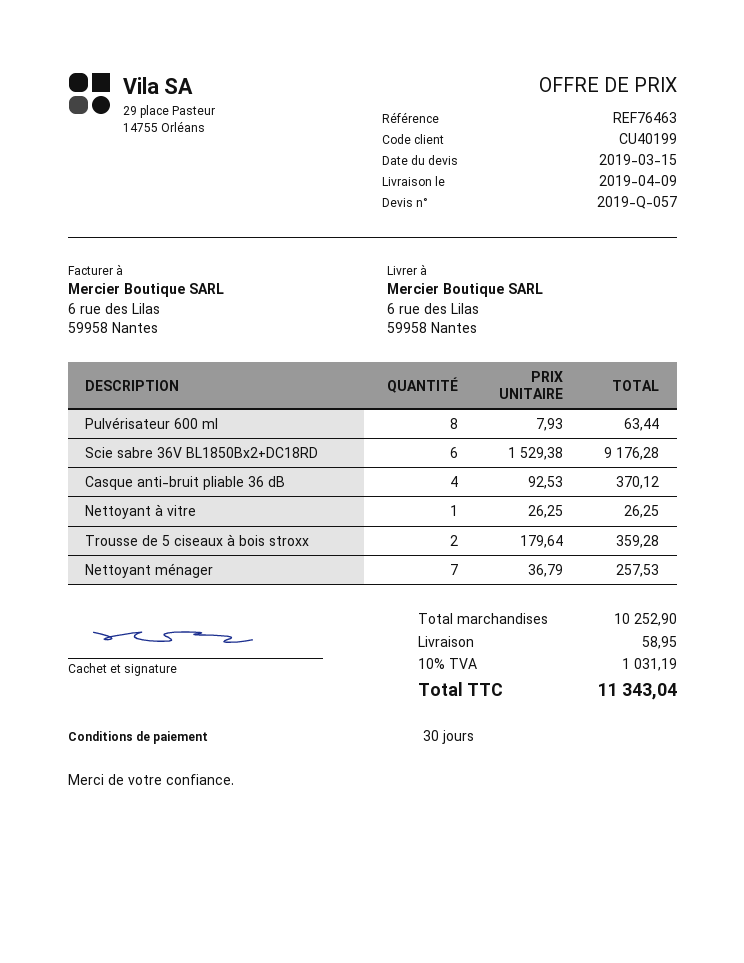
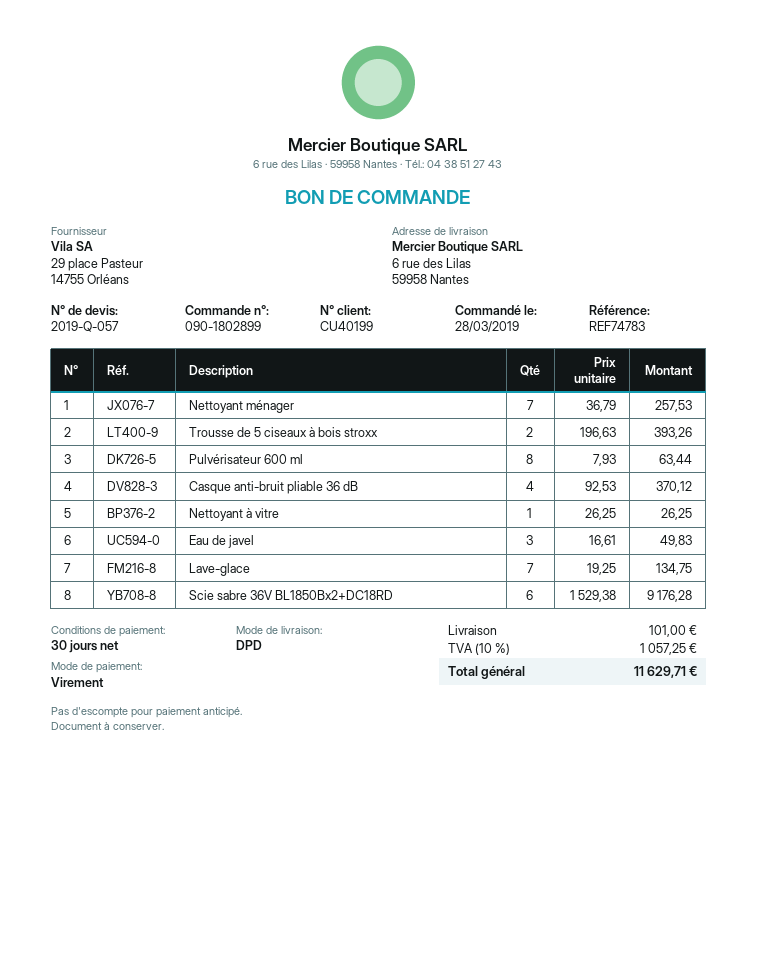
reference: REF76463 -> REF74783
Trousse de 5 ciseaux à bois stroxx: 2 x 179.64 = 359.28 -> 2 x 196.63 = 393.26
Eau de javel: none -> 3 x 16.61 = 49.83
Lave-glace: none -> 7 x 19.25 = 134.75
shipping: 58.95 -> 101.00
tax: 10% = 1031.19 -> 10% = 1057.25
total: 11343.04 -> 11629.71

